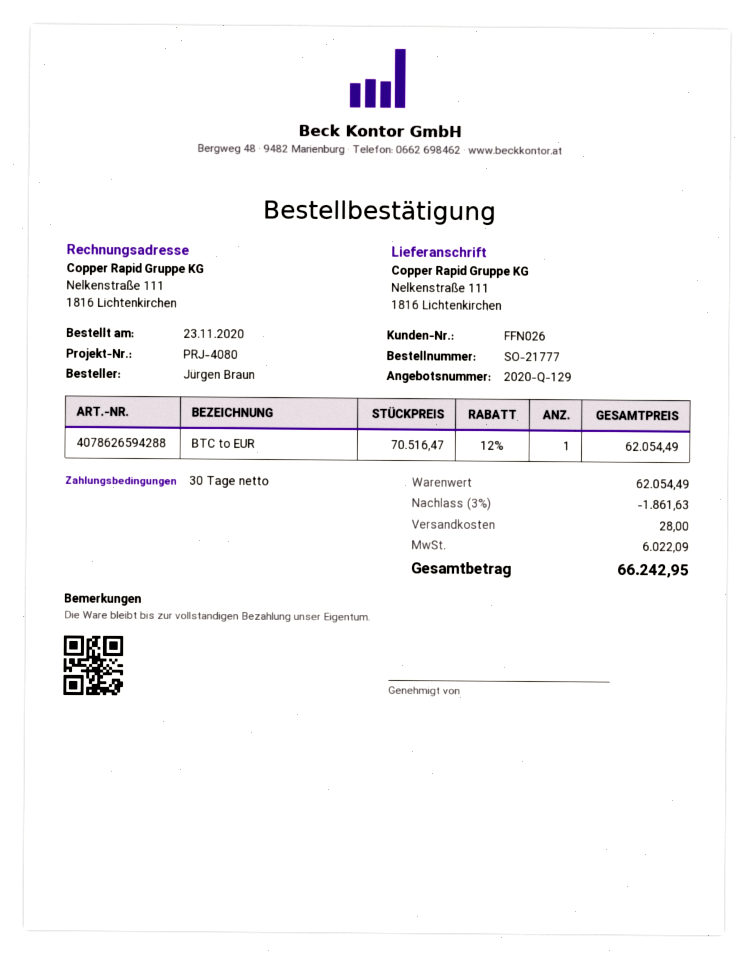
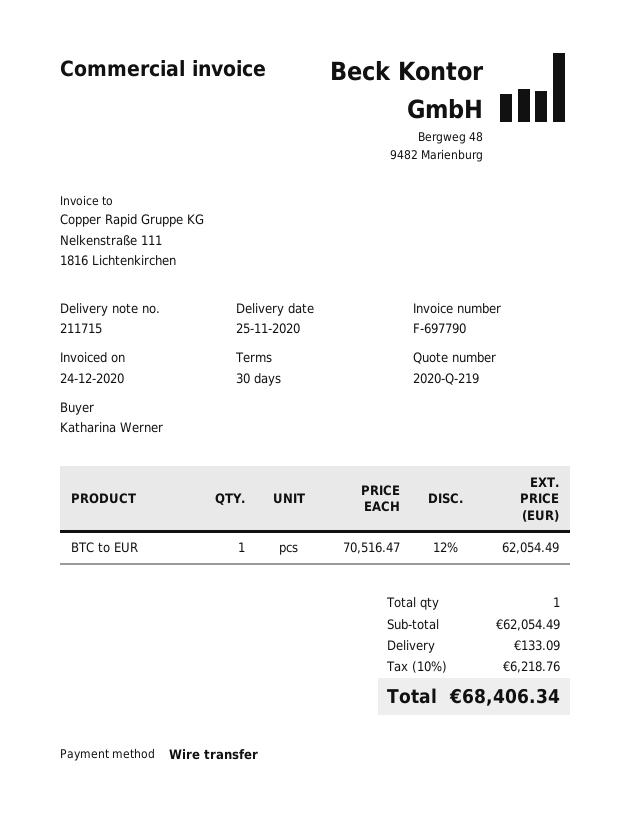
quote number: 2020-Q-129 -> 2020-Q-219
ordered by: Jürgen Braun -> Katharina Werner
discount: 3% = 1861.63 -> none
shipping: 28.00 -> 133.09
tax: 6022.09 -> 6218.76
total: 66242.95 -> 68406.34

